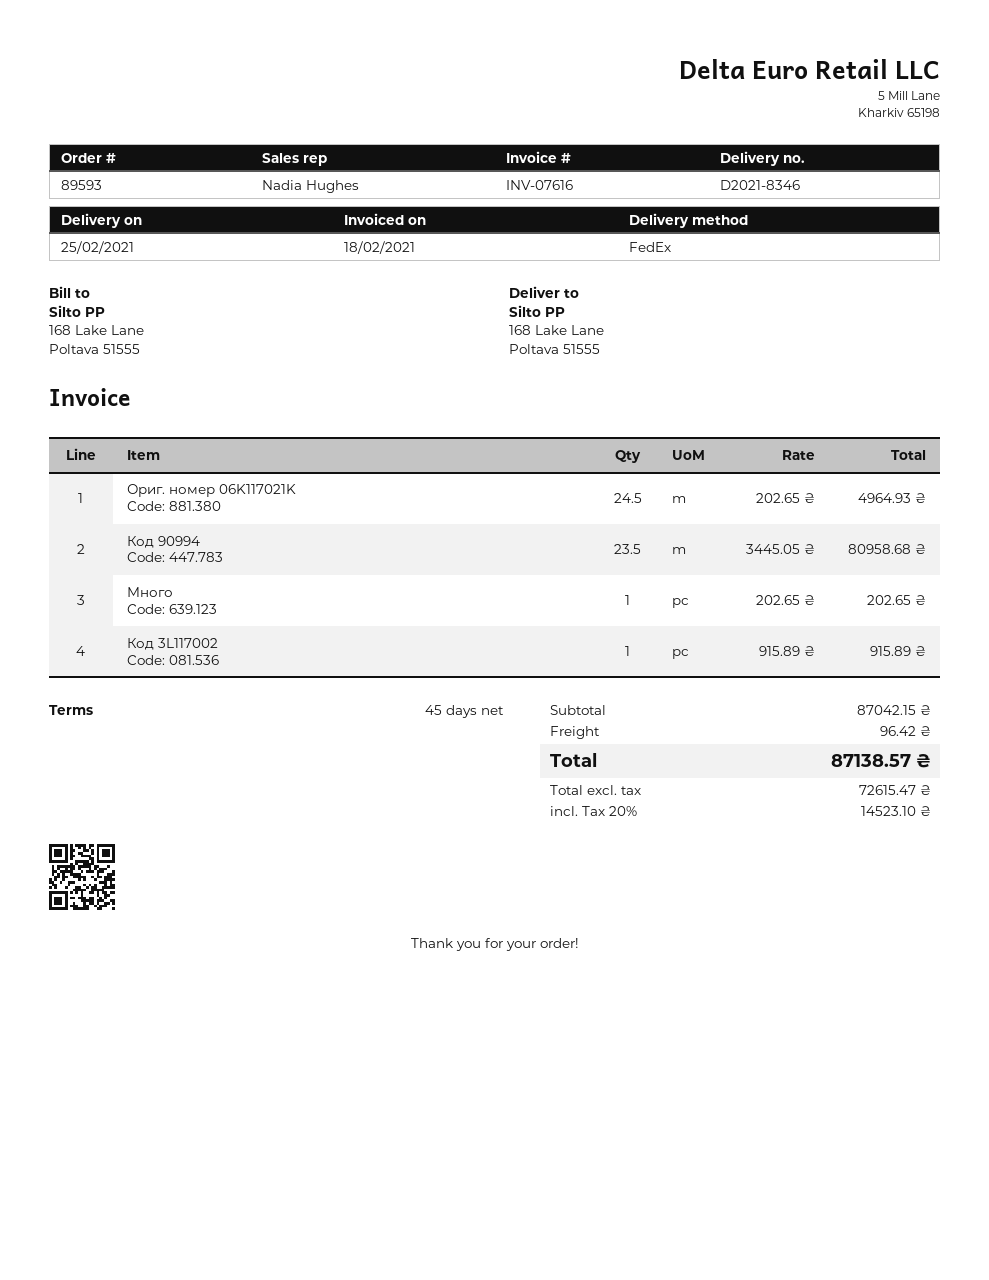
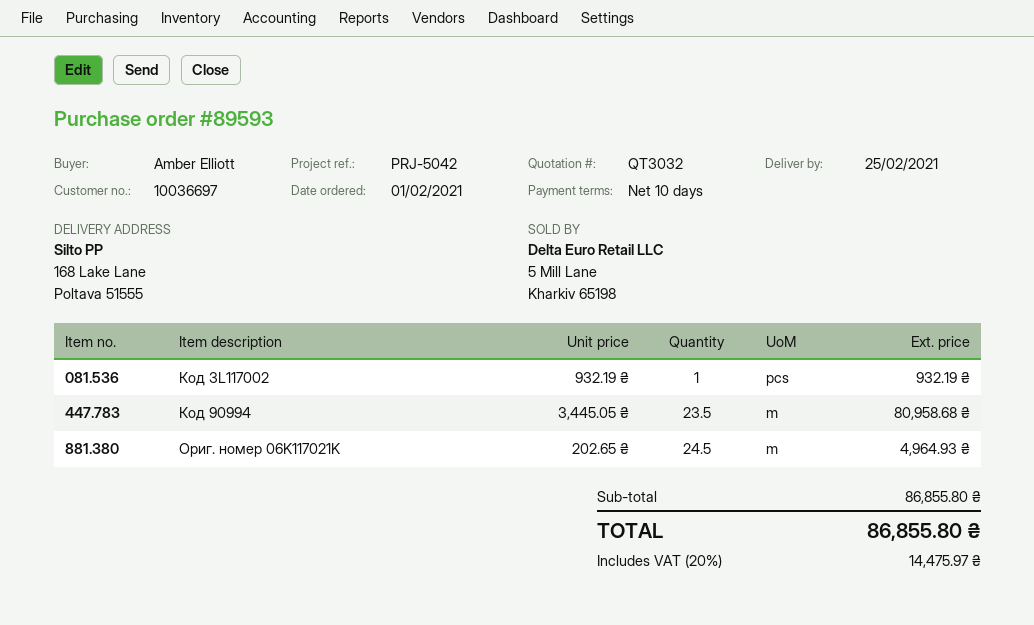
payment terms: 45 days -> 10 days
Много: 1 x 202.65 = 202.65 -> none
Код 3L117002: 1 x 915.89 = 915.89 -> 1 x 932.19 = 932.19
subtotal: 87042.15 -> 86855.80
shipping: 96.42 -> none
tax: 20% = 14523.10 -> 20% = 14475.97
total: 87138.57 -> 86855.80

